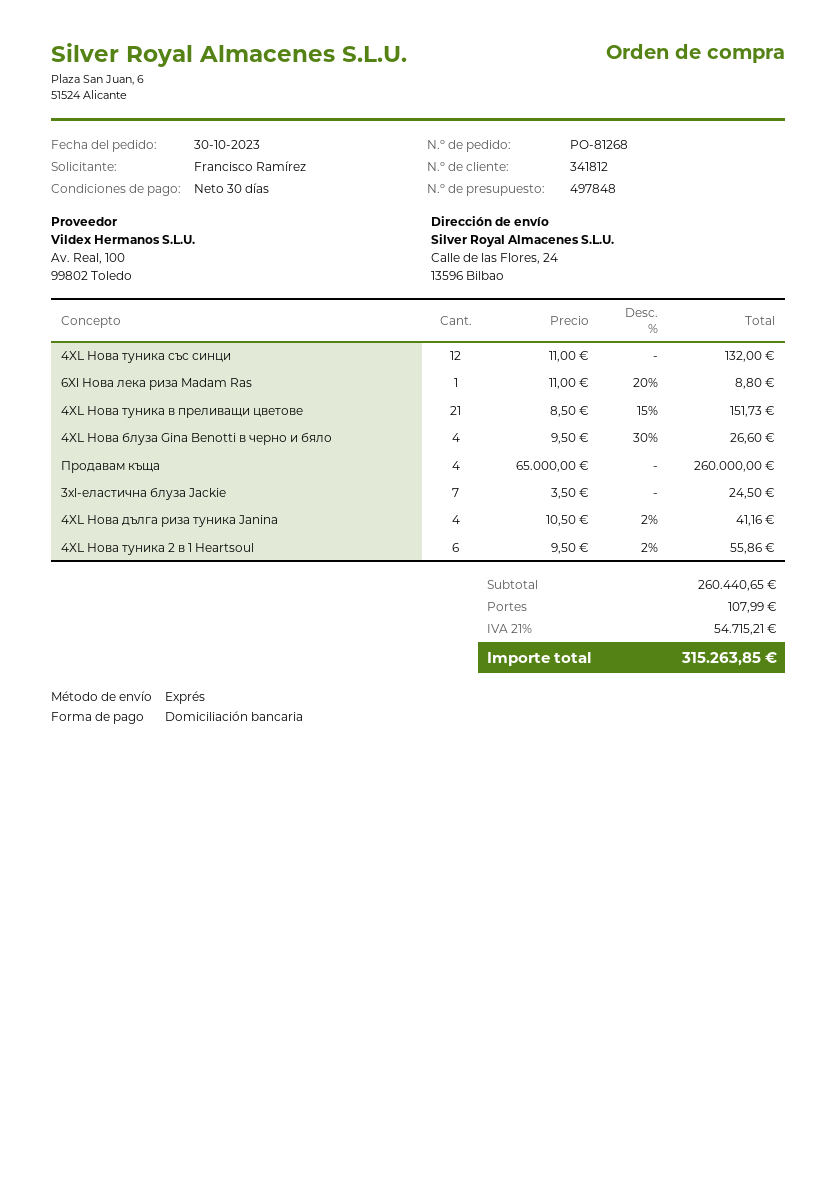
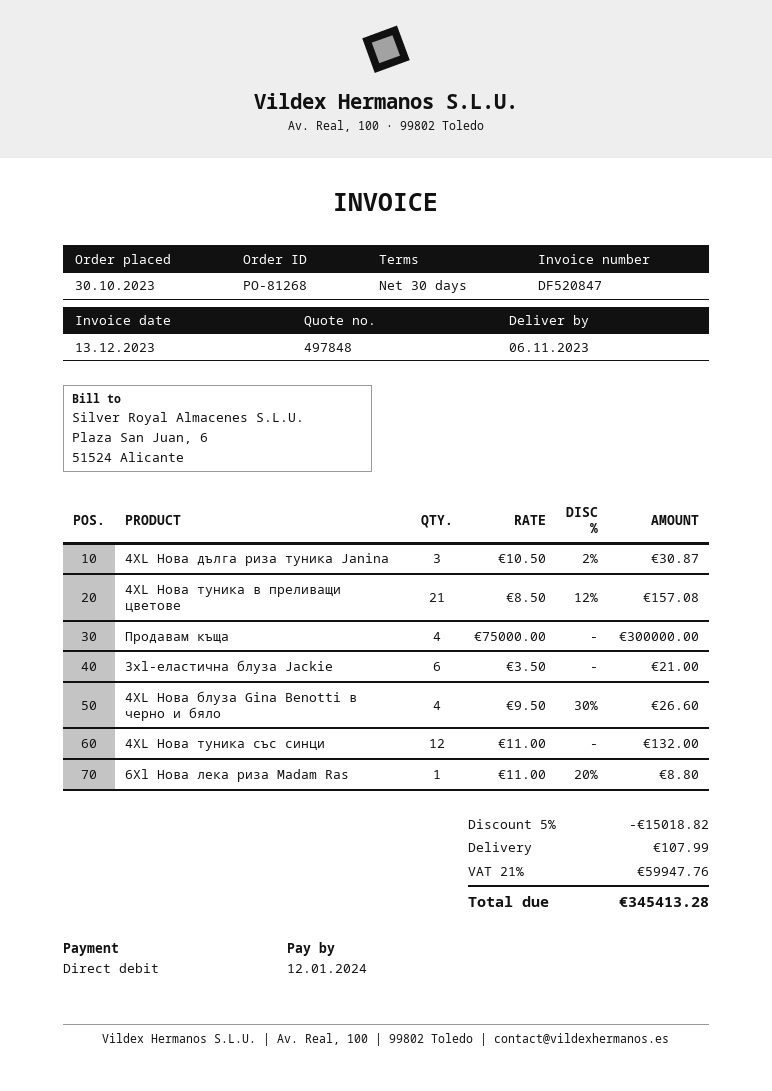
4XL Нова туника в преливащи цветовe: 21 x 8.50 - 15% = 151.73 -> 21 x 8.50 - 12% = 157.08
Продавам къща: 4 x 65000.00 = 260000.00 -> 4 x 75000.00 = 300000.00
3xl-eластична блуза Jackie: 7 x 3.50 = 24.50 -> 6 x 3.50 = 21.00
4XL Нова дълга риза туника Janina: 4 x 10.50 - 2% = 41.16 -> 3 x 10.50 - 2% = 30.87
4XL Нова туника 2 в 1 Heartsoul: 6 x 9.50 - 2% = 55.86 -> none
discount: none -> 5% = 15018.82
tax: 21% = 54715.21 -> 21% = 59947.76
total: 315263.85 -> 345413.28

